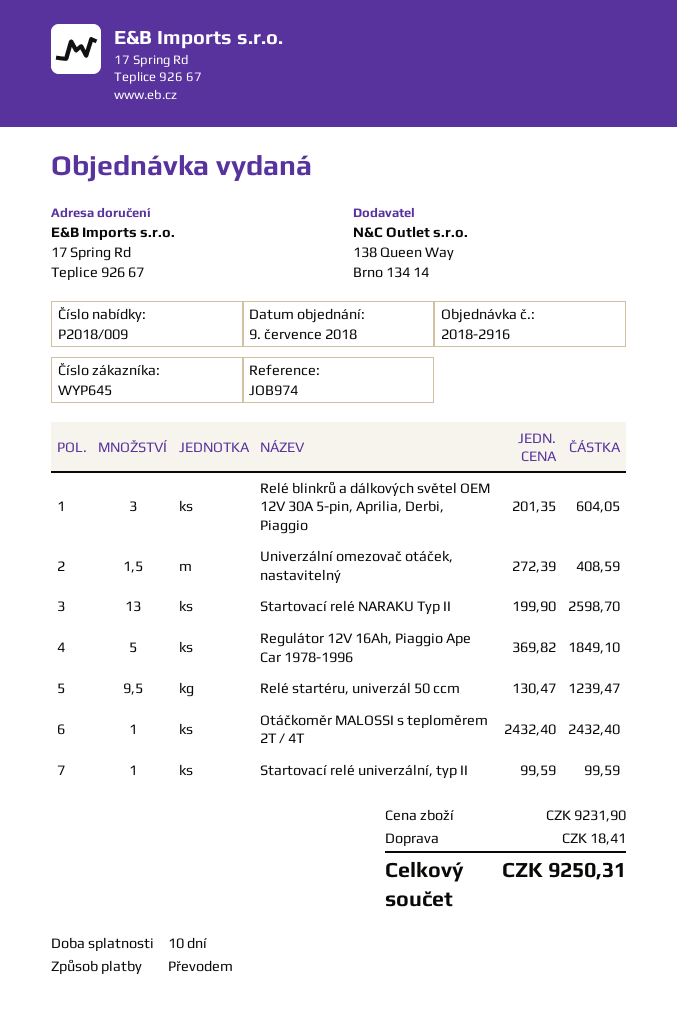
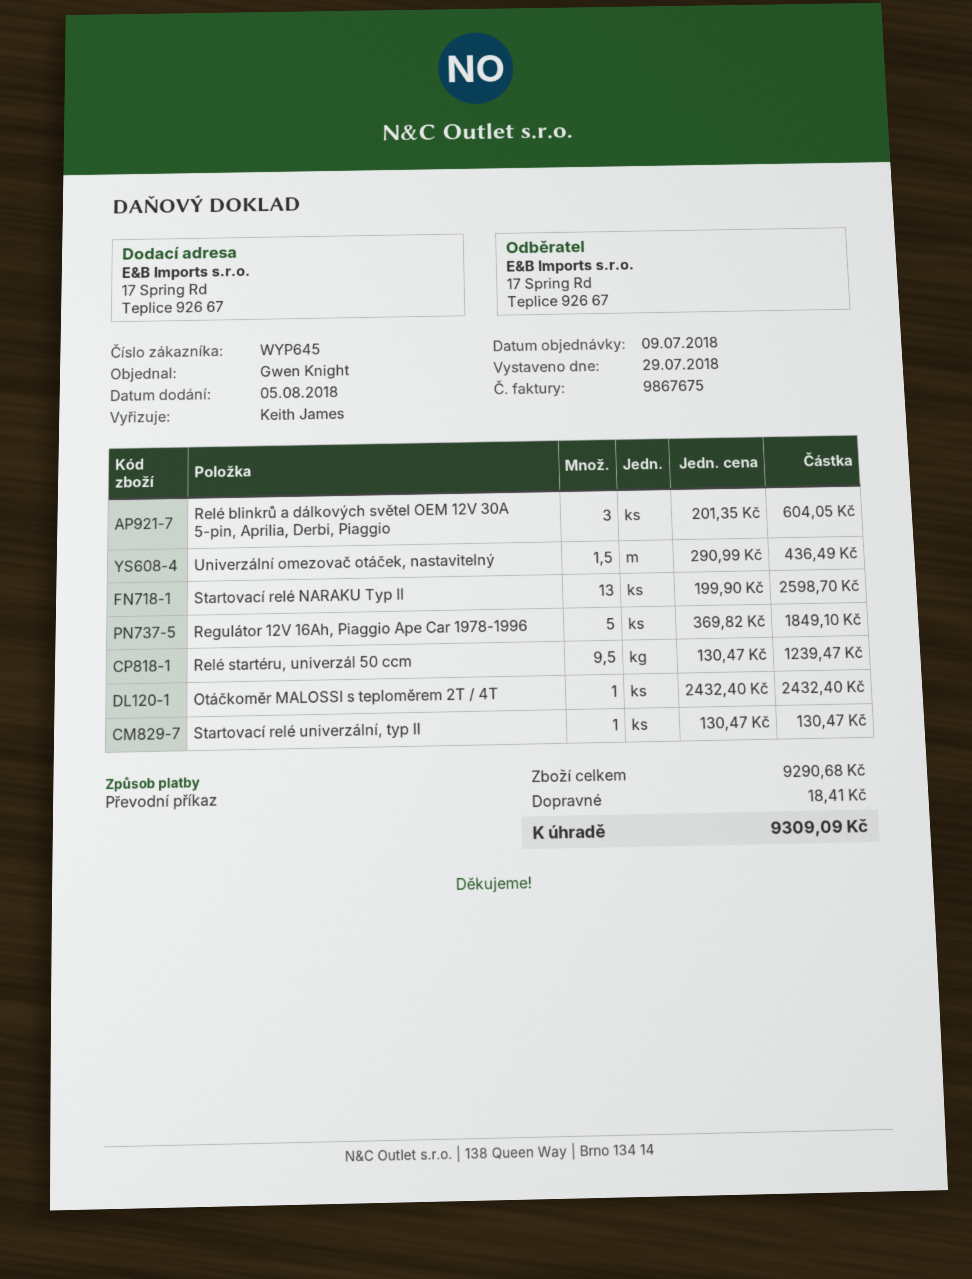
Univerzální omezovač otáček, nastavitelný: 1.5 x 272.39 = 408.59 -> 1.5 x 290.99 = 436.49
Startovací relé univerzální, typ II: 1 x 99.59 = 99.59 -> 1 x 130.47 = 130.47
subtotal: 9231.90 -> 9290.68
total: 9250.31 -> 9309.09

